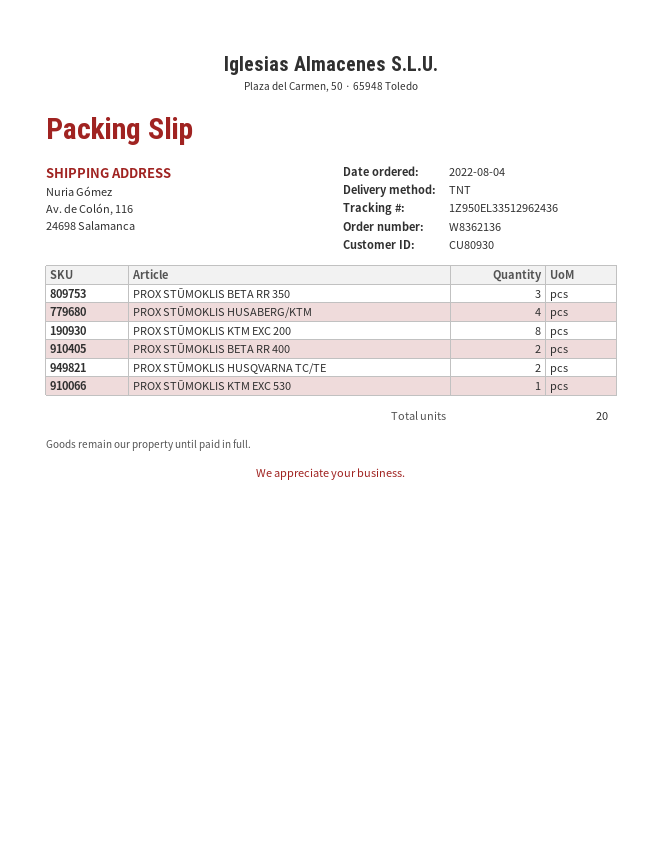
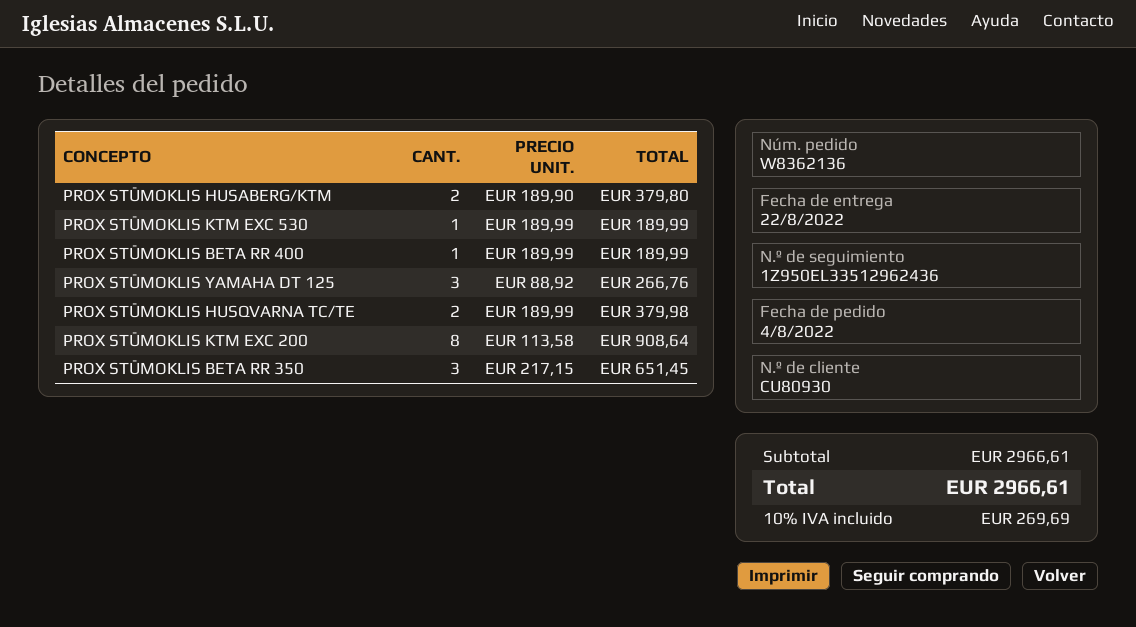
PROX STŪMOKLIS HUSABERG/KTM: 4 -> 2
PROX STŪMOKLIS BETA RR 400: 2 -> 1
PROX STŪMOKLIS YAMAHA DT 125: none -> 3

